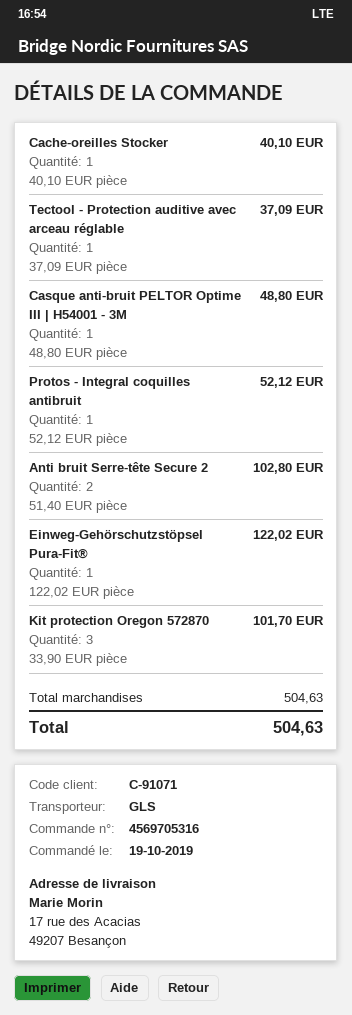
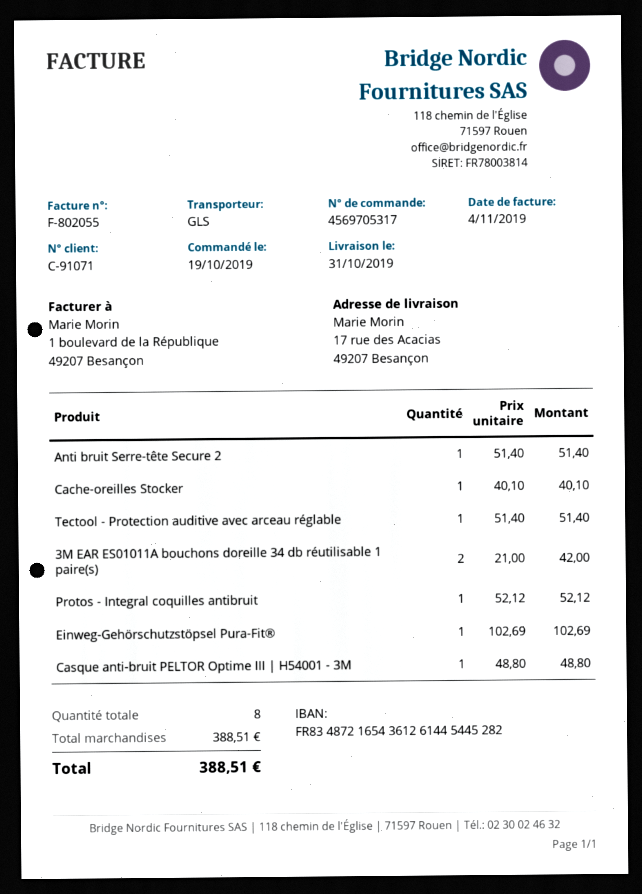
order number: 4569705316 -> 4569705317
Tectool - Protection auditive avec arceau réglable: 1 x 37.09 = 37.09 -> 1 x 51.40 = 51.40
Anti bruit Serre-tête Secure 2: 2 x 51.40 = 102.80 -> 1 x 51.40 = 51.40
Einweg-Gehörschutzstöpsel Pura-Fit®: 1 x 122.02 = 122.02 -> 1 x 102.69 = 102.69
Kit protection Oregon 572870: 3 x 33.90 = 101.70 -> none
3M EAR ES01011A bouchons doreille 34 db réutilisable 1 paire(s): none -> 2 x 21.00 = 42.00
subtotal: 504.63 -> 388.51
total: 504.63 -> 388.51

